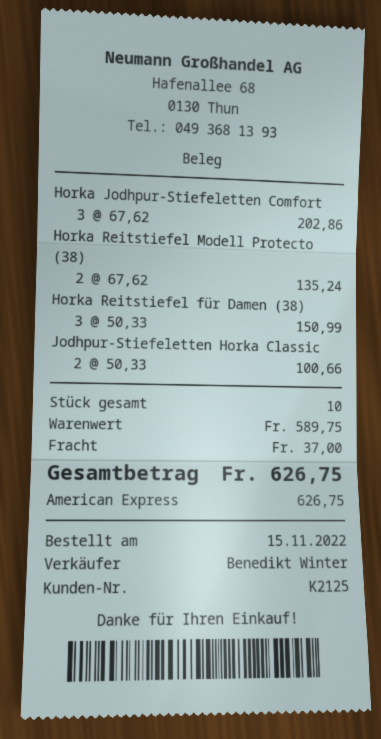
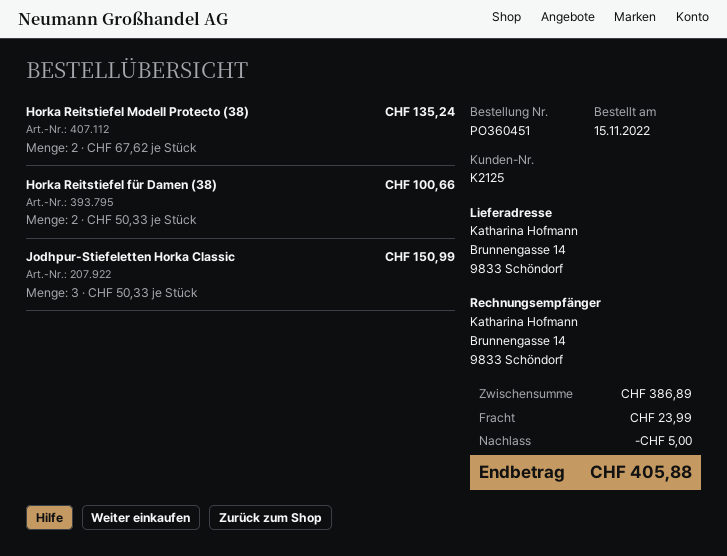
Horka Jodhpur-Stiefeletten Comfort: 3 x 67.62 = 202.86 -> none
Horka Reitstiefel für Damen (38): 3 x 50.33 = 150.99 -> 2 x 50.33 = 100.66
Jodhpur-Stiefeletten Horka Classic: 2 x 50.33 = 100.66 -> 3 x 50.33 = 150.99
subtotal: 589.75 -> 386.89
discount: none -> 5.00
shipping: 37.00 -> 23.99
total: 626.75 -> 405.88

